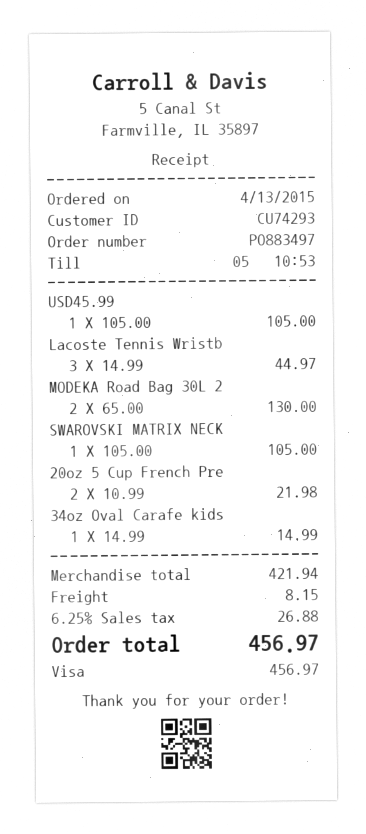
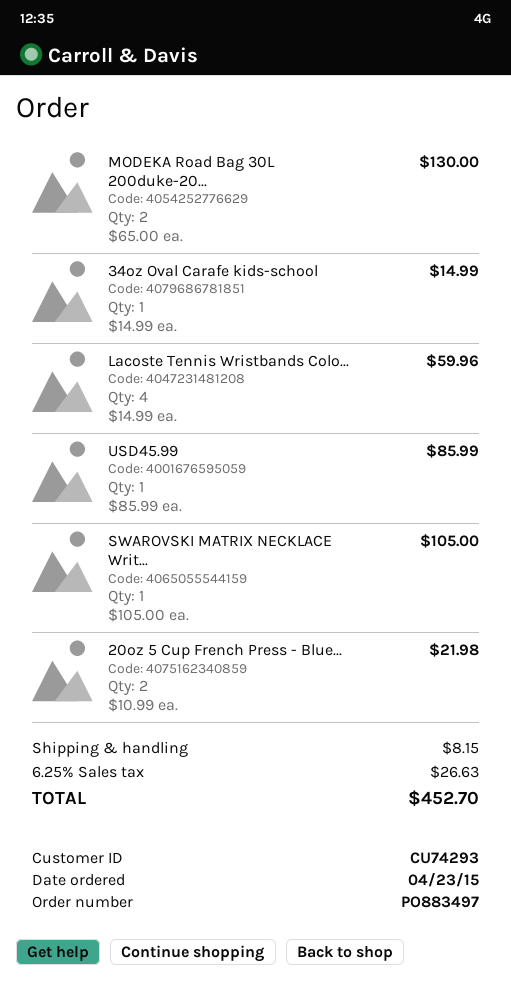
order date: 2015-04-13 -> 2015-04-23
USD45.99: 1 x 105.00 = 105.00 -> 1 x 85.99 = 85.99
Lacoste Tennis Wristb: 3 x 14.99 = 44.97 -> 4 x 14.99 = 59.96
tax: 6.25% = 26.88 -> 6.25% = 26.63
total: 456.97 -> 452.70

